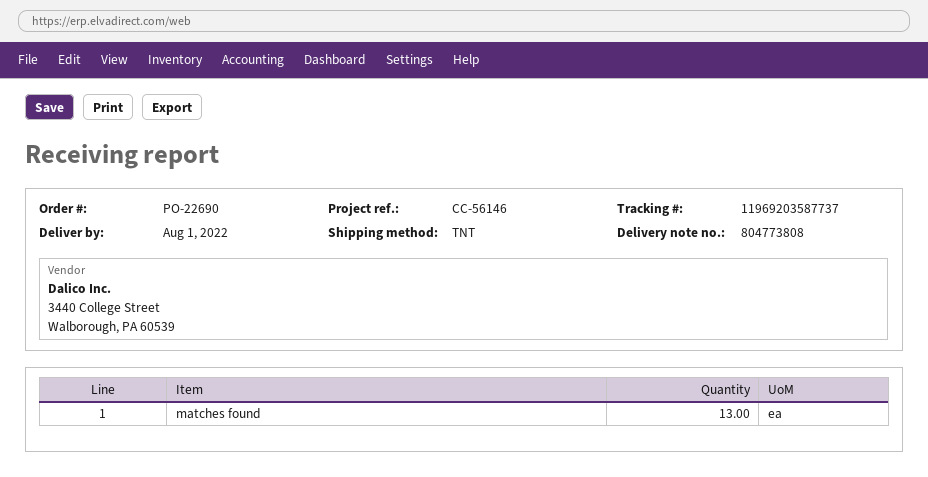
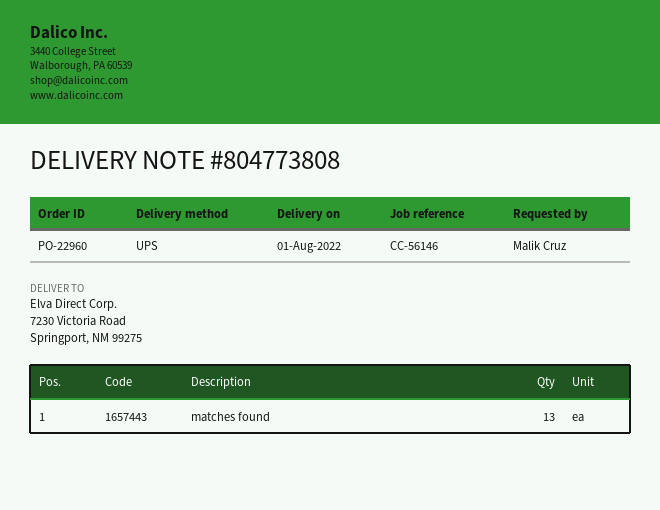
order number: PO-22690 -> PO-22960
shipping method: TNT -> UPS

